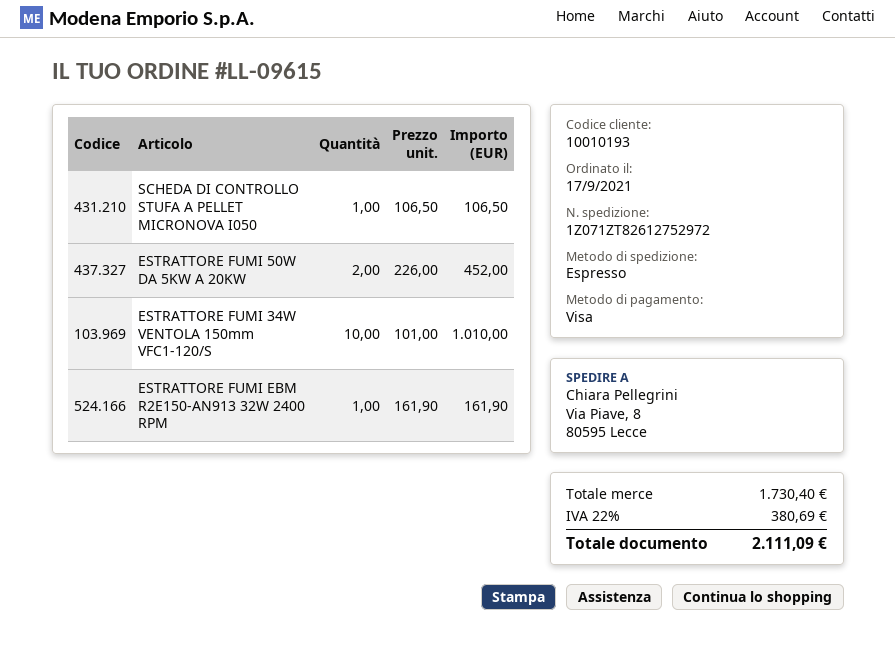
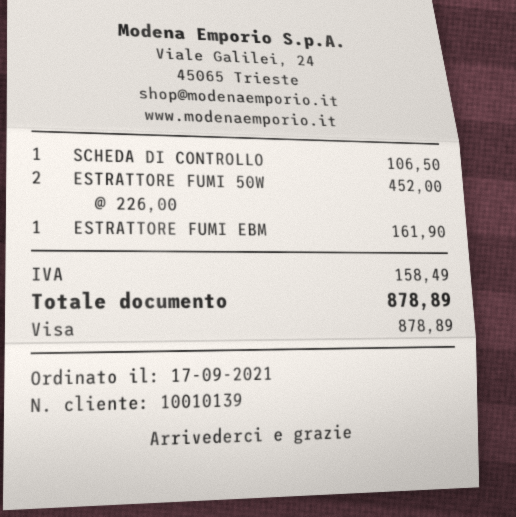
customer number: 10010193 -> 10010139
ESTRATTORE FUMI 34W VENTOLA 150mm VFC1-120/S: 10 x 101.00 = 1010.00 -> none
tax: 380.69 -> 158.49
total: 2111.09 -> 878.89

